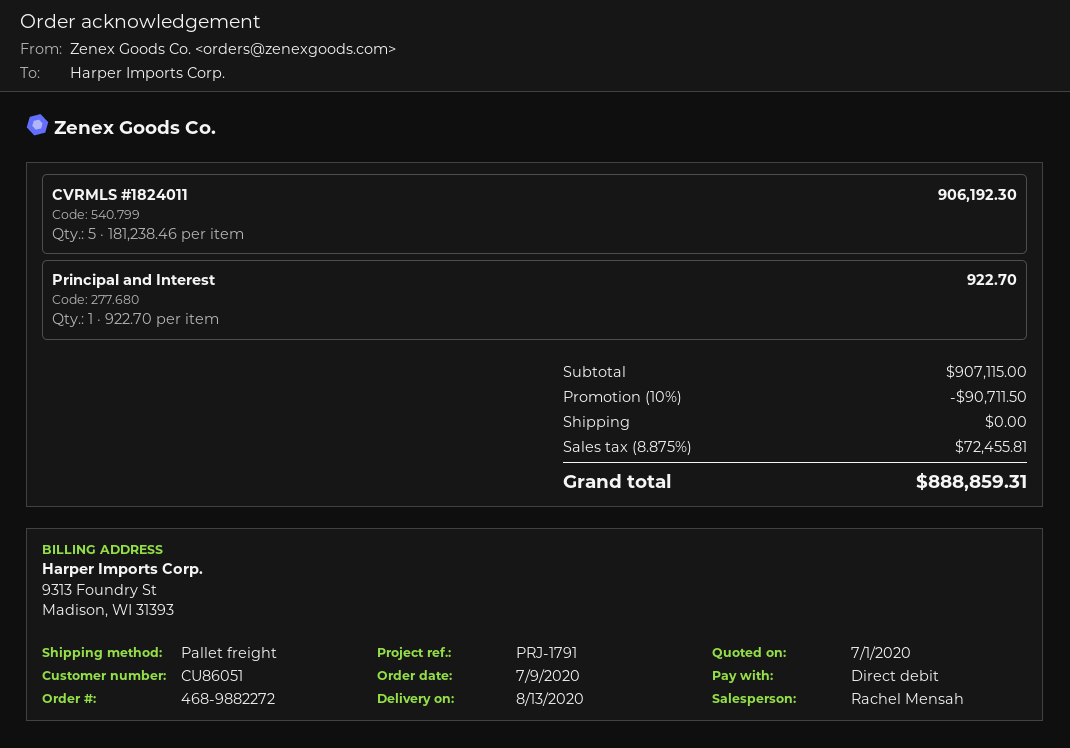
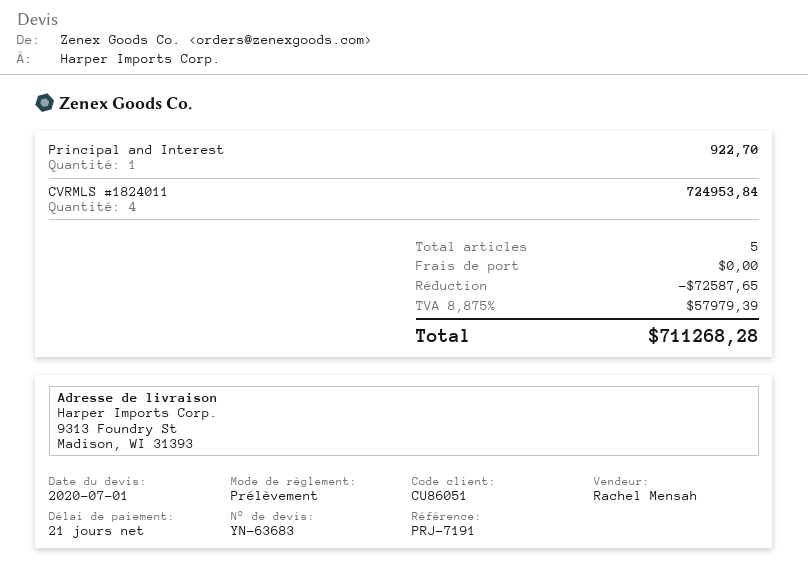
reference: PRJ-1791 -> PRJ-7191
CVRMLS #1824011: 5 for 906192.30 -> 4 for 724953.84
discount: 90711.50 -> 72587.65
tax: 8.875% = 72455.81 -> 8.875% = 57979.39
total: 888859.31 -> 711268.28

